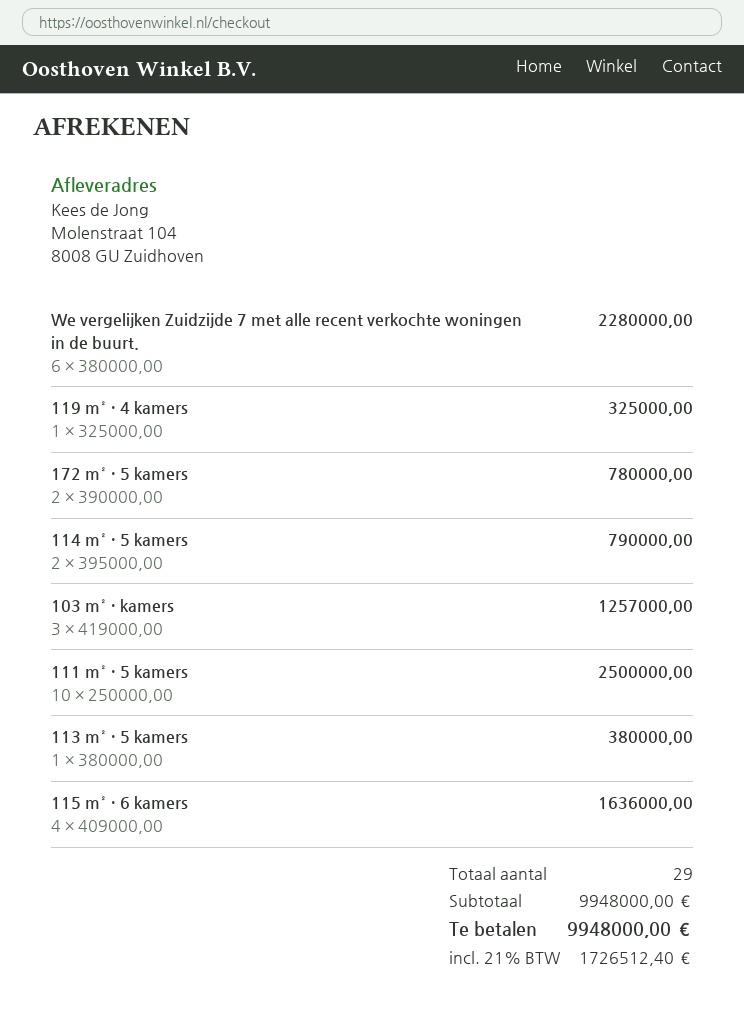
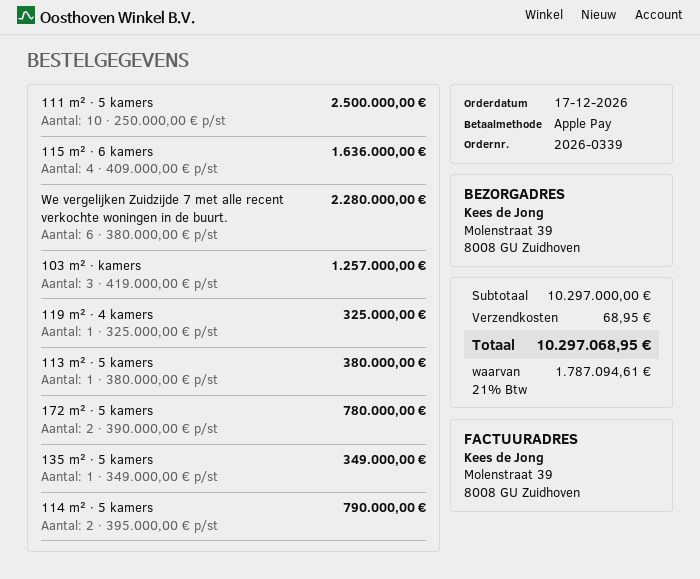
ship to: Molenstraat 104, 8008 GU Zuidhoven -> Molenstraat 39, 8008 GU Zuidhoven
135 m² · 5 kamers: none -> 1 x 349000.00 = 349000.00
subtotal: 9948000.00 -> 10297000.00
shipping: none -> 68.95
tax: 21% = 1726512.40 -> 21% = 1787094.61
total: 9948000.00 -> 10297068.95

